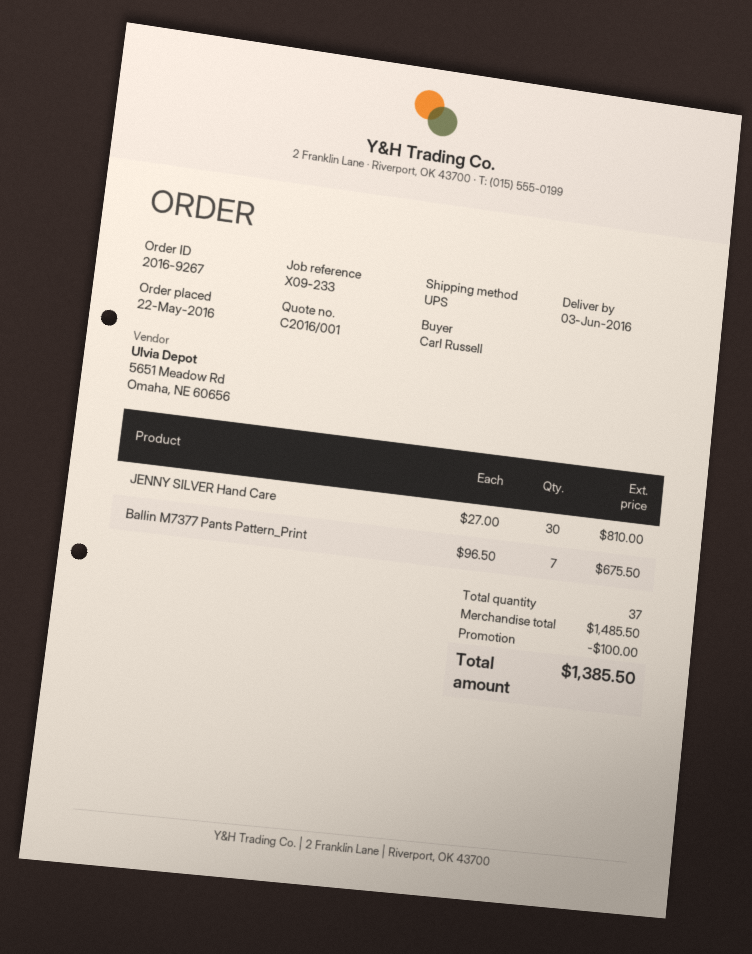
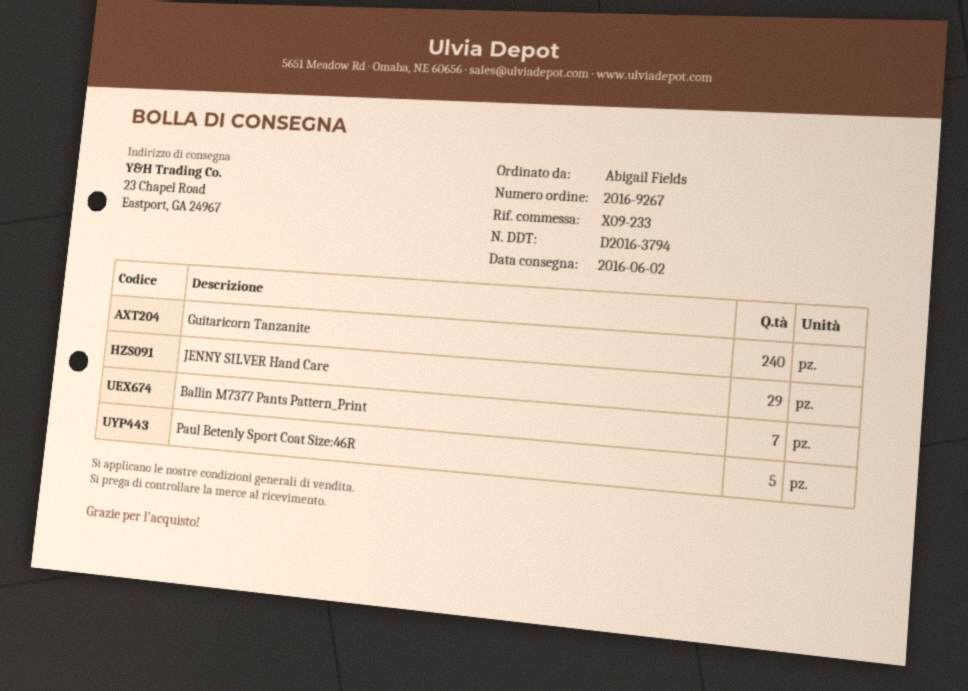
delivery date: 2016-06-03 -> 2016-06-02
ordered by: Carl Russell -> Abigail Fields
JENNY SILVER Hand Care: 30 -> 29
Guitaricorn Tanzanite: none -> 240
Paul Betenly Sport Coat Size:46R: none -> 5

